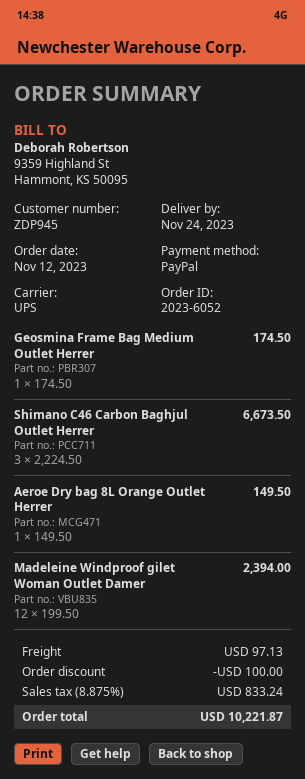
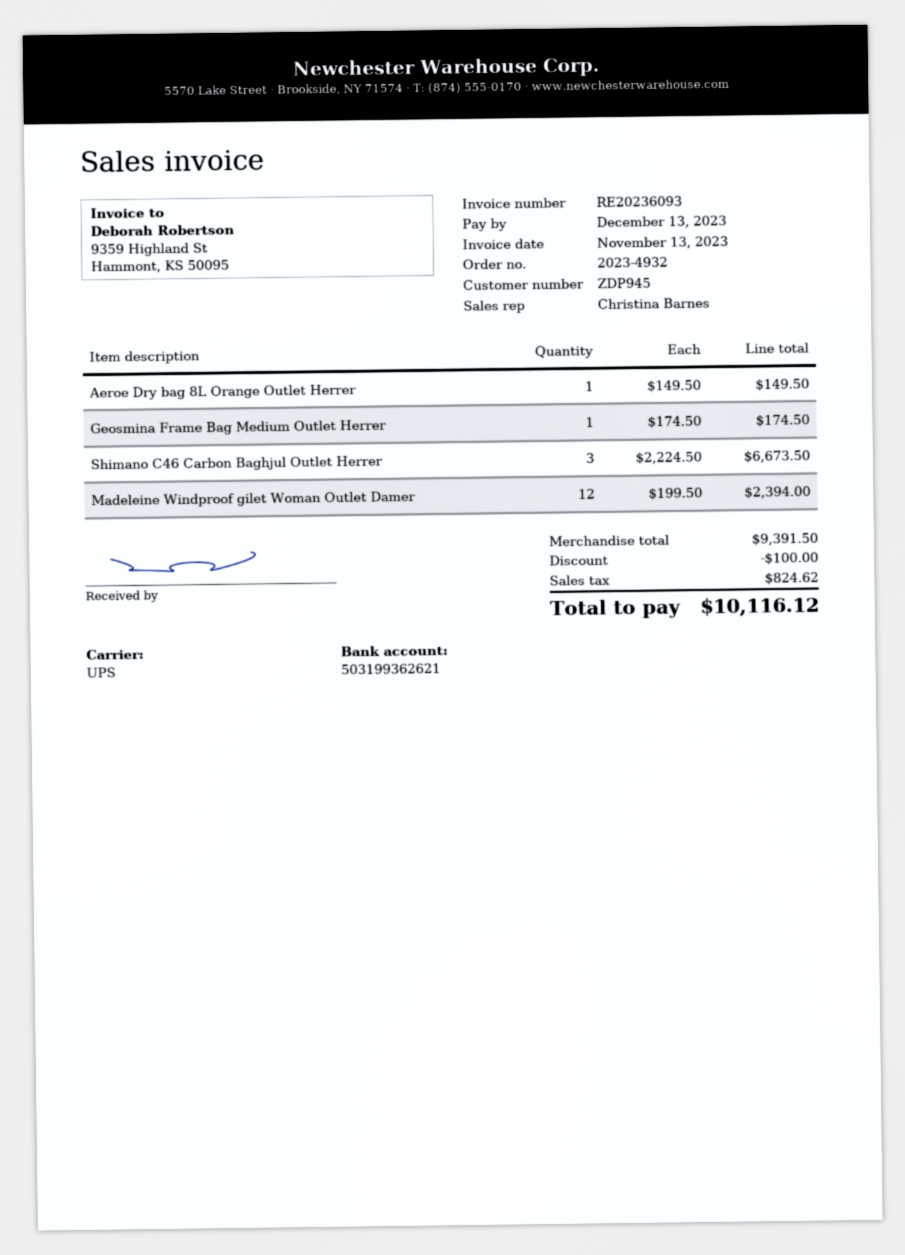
order number: 2023-6052 -> 2023-4932
shipping: 97.13 -> none
tax: 833.24 -> 824.62
total: 10221.87 -> 10116.12

